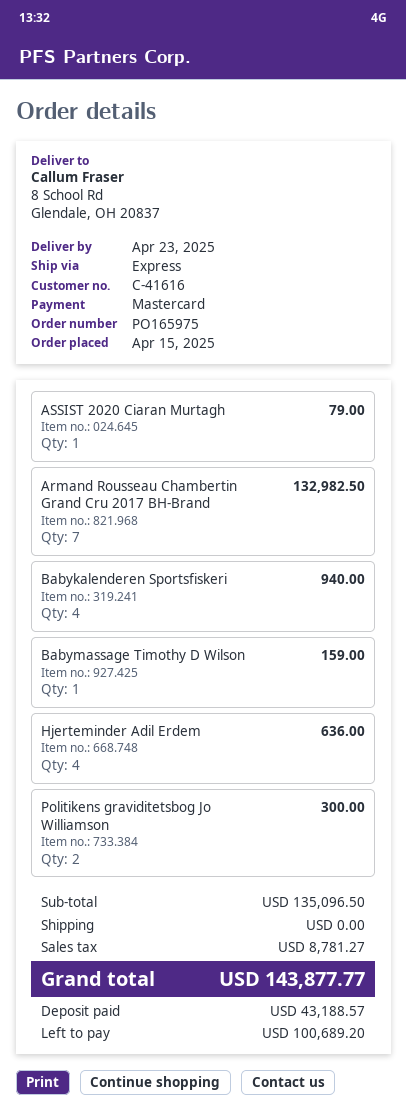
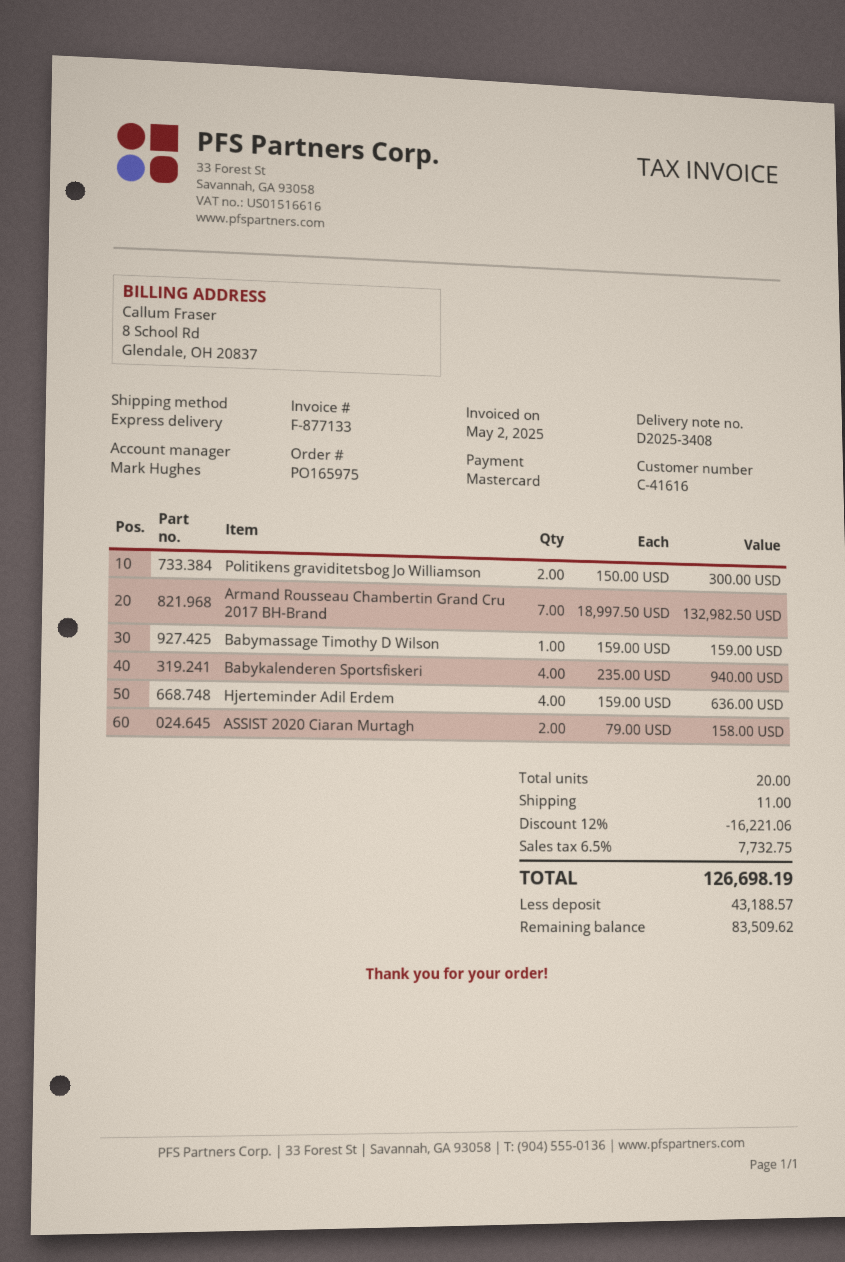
ASSIST 2020 Ciaran Murtagh: 1 for 79.00 -> 2 for 158.00
discount: none -> 12% = 16221.06
shipping: 0.00 -> 11.00
tax: 8781.27 -> 7732.75
total: 143877.77 -> 126698.19
balance: 100689.20 -> 83509.62

